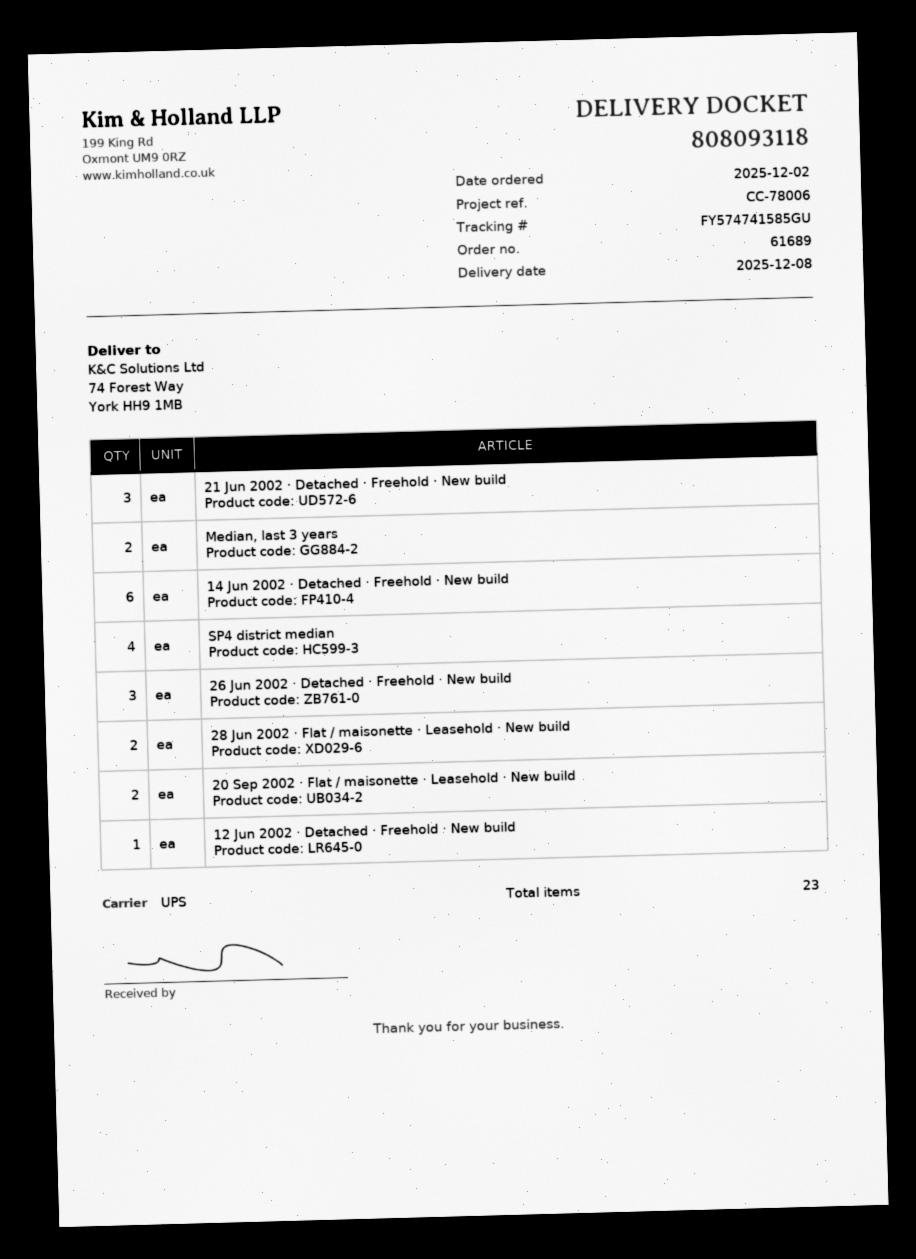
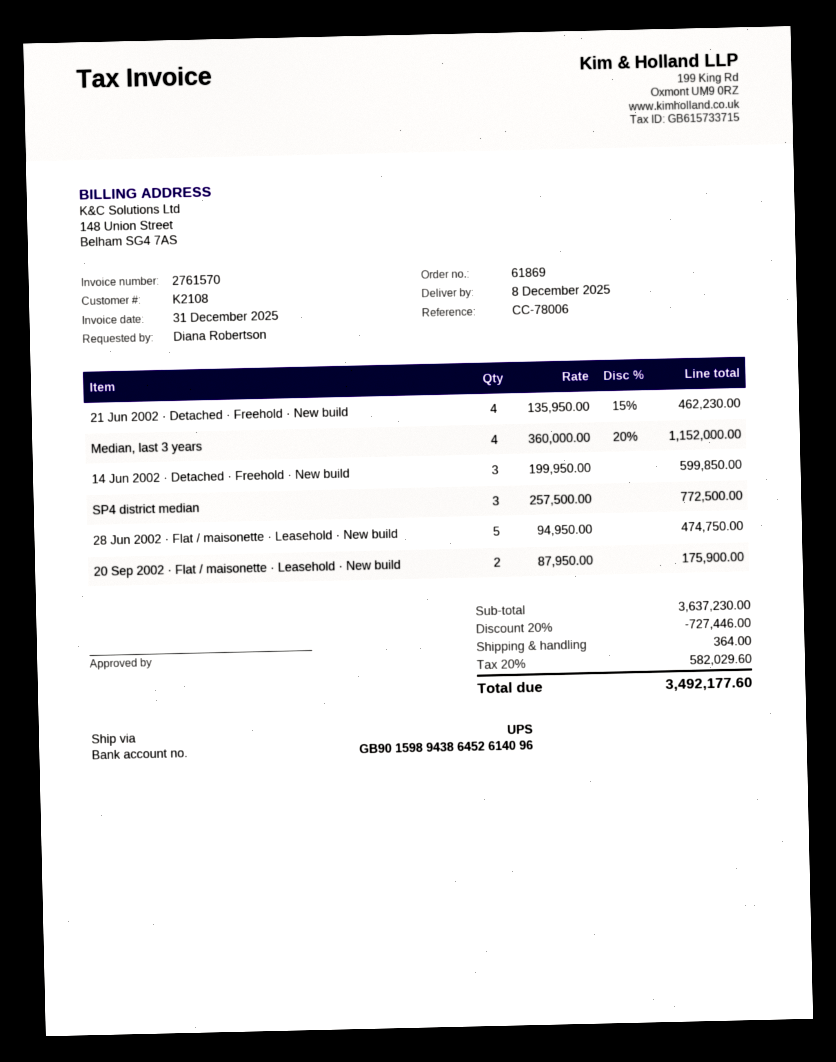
order number: 61689 -> 61869
21 Jun 2002 · Detached · Freehold · New build: 3 -> 4
Median, last 3 years: 2 -> 4
14 Jun 2002 · Detached · Freehold · New build: 6 -> 3
SP4 district median: 4 -> 3
26 Jun 2002 · Detached · Freehold · New build: 3 -> none
28 Jun 2002 · Flat / maisonette · Leasehold · New build: 2 -> 5
12 Jun 2002 · Detached · Freehold · New build: 1 -> none

